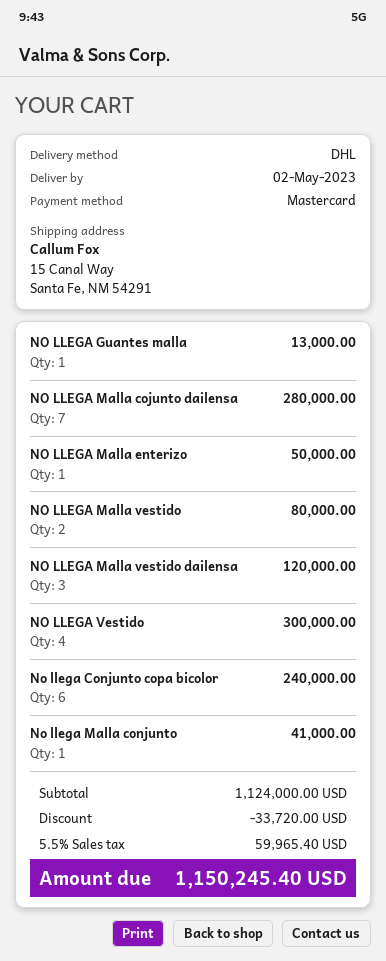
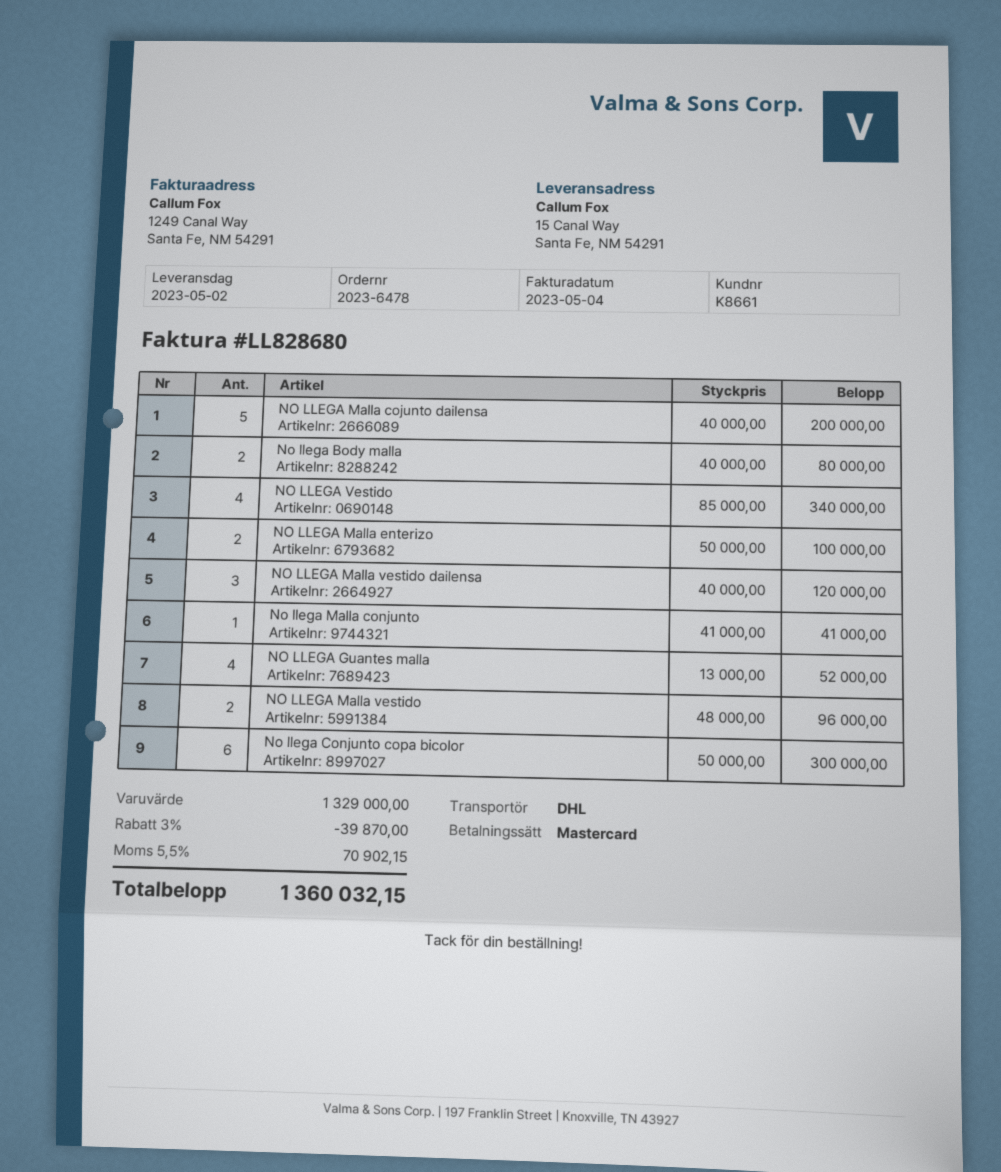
NO LLEGA Guantes malla: 1 for 13000.00 -> 4 for 52000.00
NO LLEGA Malla cojunto dailensa: 7 for 280000.00 -> 5 for 200000.00
NO LLEGA Malla enterizo: 1 for 50000.00 -> 2 for 100000.00
NO LLEGA Malla vestido: 2 for 80000.00 -> 2 for 96000.00
NO LLEGA Vestido: 4 for 300000.00 -> 4 for 340000.00
No llega Conjunto copa bicolor: 6 for 240000.00 -> 6 for 300000.00
No llega Body malla: none -> 2 for 80000.00
subtotal: 1124000.00 -> 1329000.00
discount: 33720.00 -> 39870.00
tax: 5.5% = 59965.40 -> 5.5% = 70902.15
total: 1150245.40 -> 1360032.15

